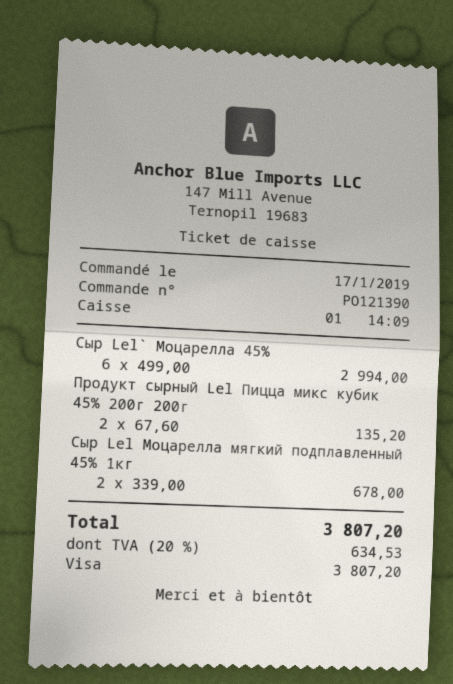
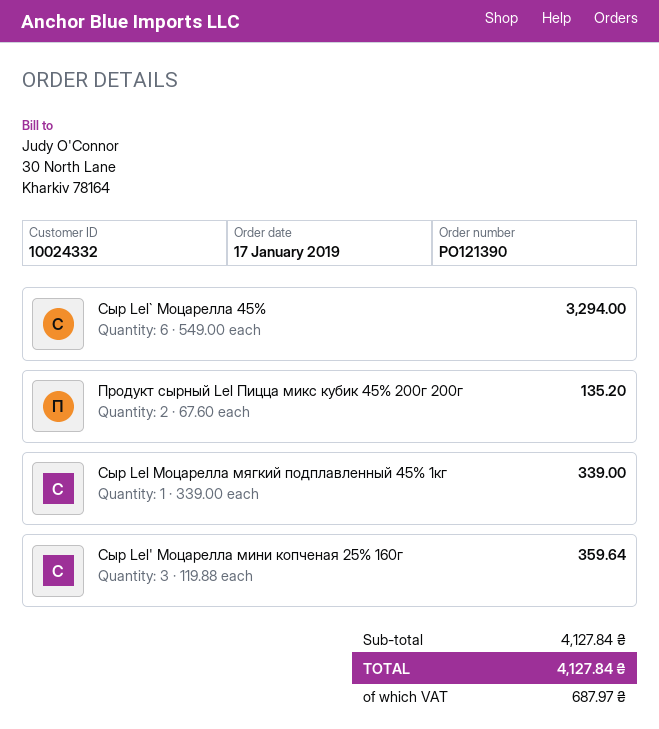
Сыр Lel` Моцарелла 45%: 6 x 499.00 = 2994.00 -> 6 x 549.00 = 3294.00
Сыр Lel Моцарелла мягкий подплавленный 45% 1кг: 2 x 339.00 = 678.00 -> 1 x 339.00 = 339.00
Сыр Lel' Моцарелла мини копченая 25% 160г: none -> 3 x 119.88 = 359.64
tax: 634.53 -> 687.97
total: 3807.20 -> 4127.84

